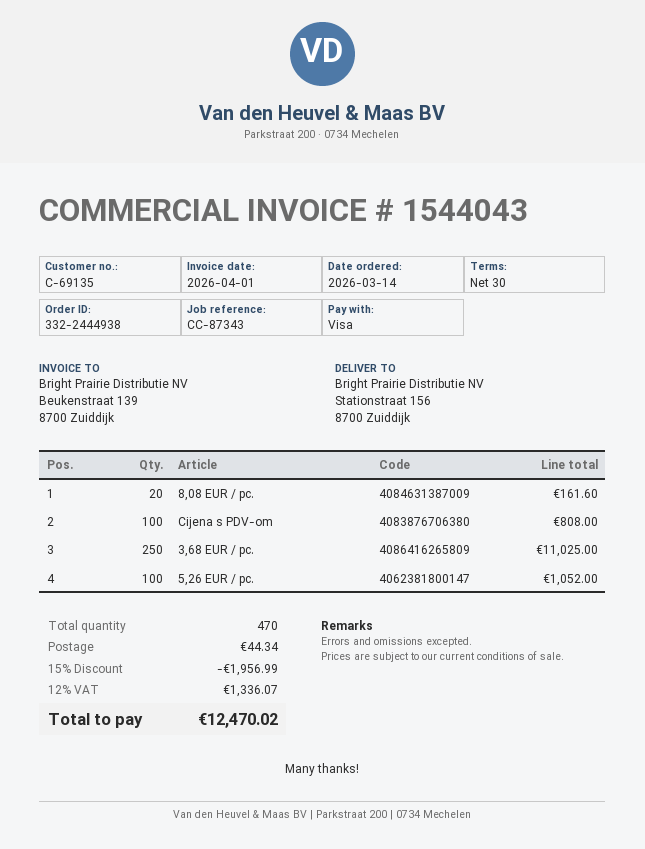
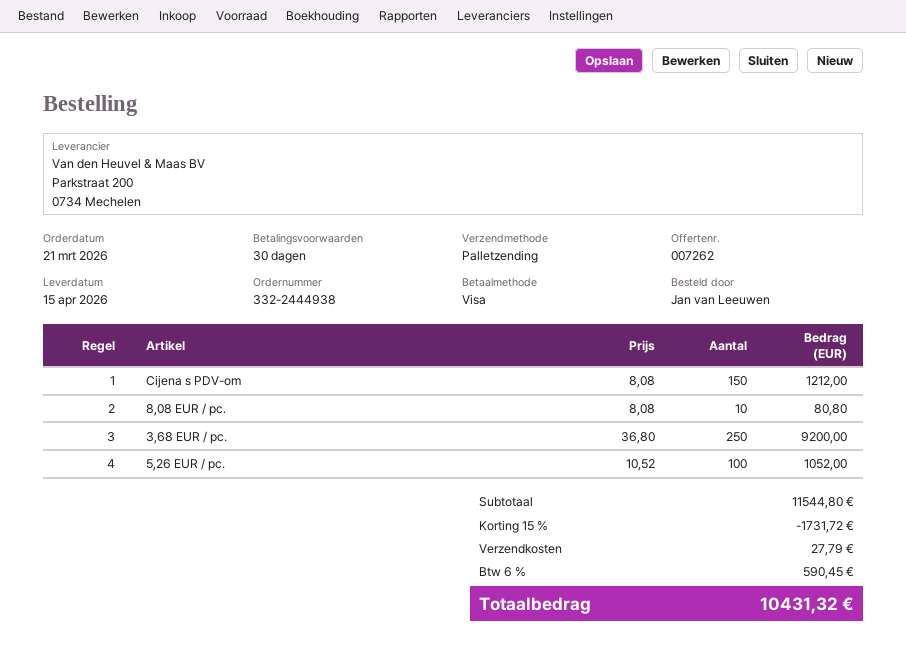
order date: 2026-03-14 -> 2026-03-21
8,08 EUR / pc.: 20 for 161.60 -> 10 for 80.80
Cijena s PDV-om: 100 for 808.00 -> 150 for 1212.00
3,68 EUR / pc.: 250 for 11025.00 -> 250 for 9200.00
discount: 15% = 1956.99 -> 15% = 1731.72
shipping: 44.34 -> 27.79
tax: 12% = 1336.07 -> 6% = 590.45
total: 12470.02 -> 10431.32

